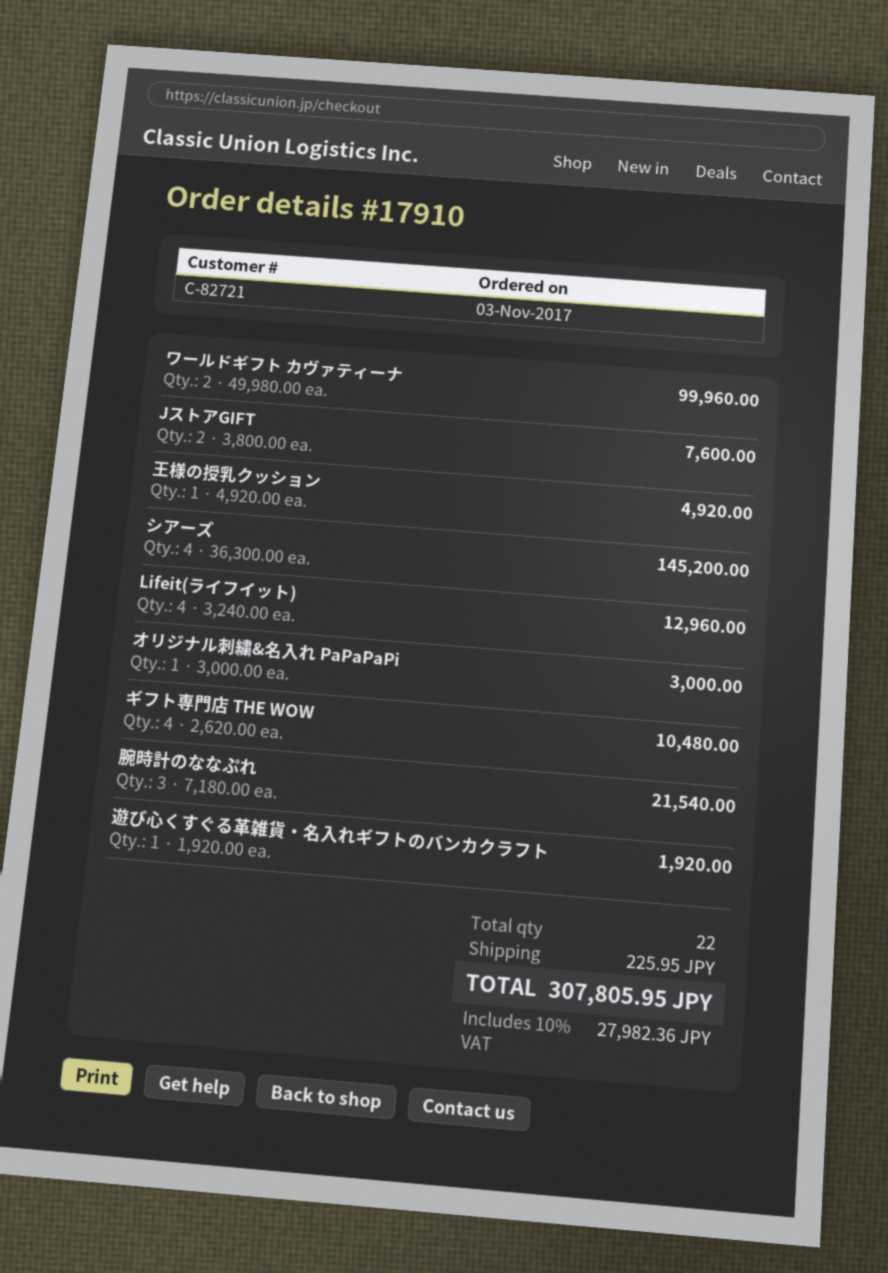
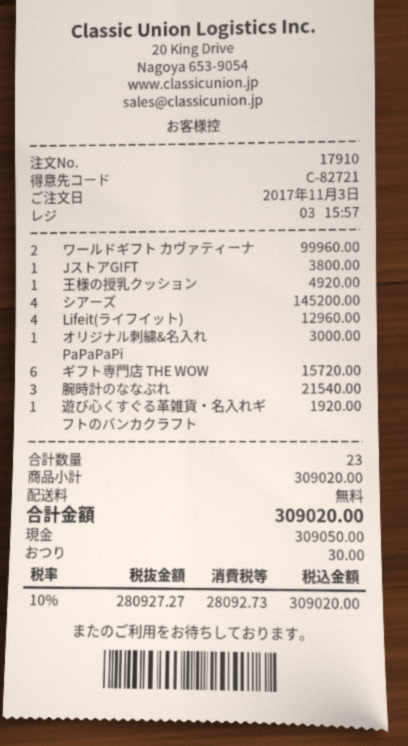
JストアGIFT: 2 for 7600.00 -> 1 for 3800.00
ギフト専門店 THE WOW: 4 for 10480.00 -> 6 for 15720.00
total quantity: 22 -> 23
shipping: 225.95 -> 0.00
tax: 10% = 27982.36 -> 10% = 28092.73
total: 307805.95 -> 309020.00

